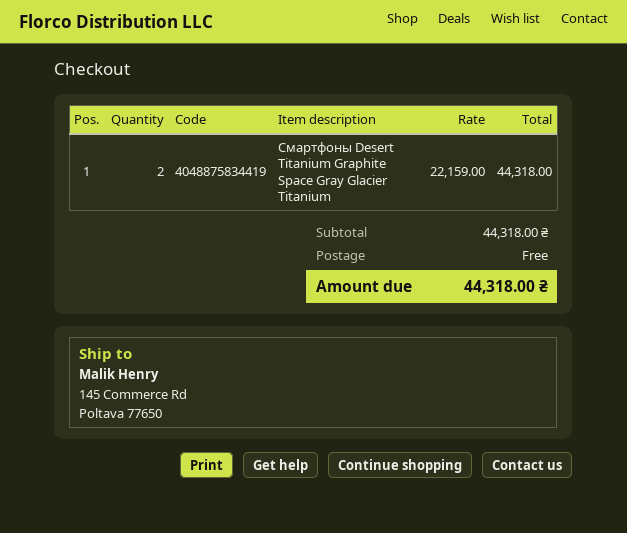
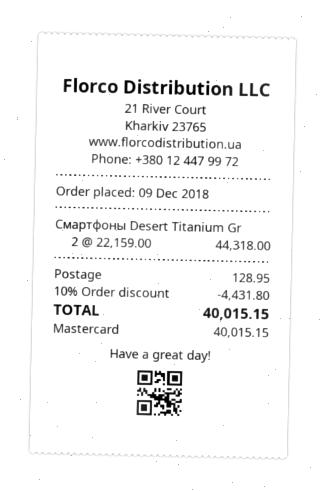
discount: none -> 10% = 4431.80
shipping: 0.00 -> 128.95
total: 44318.00 -> 40015.15

